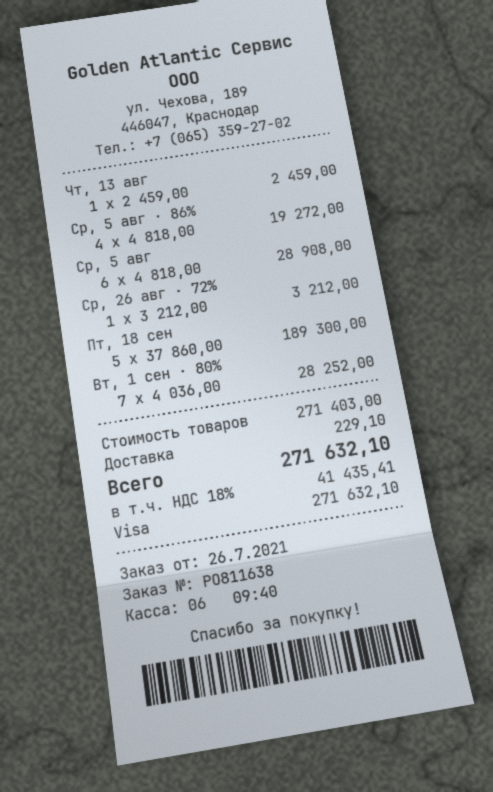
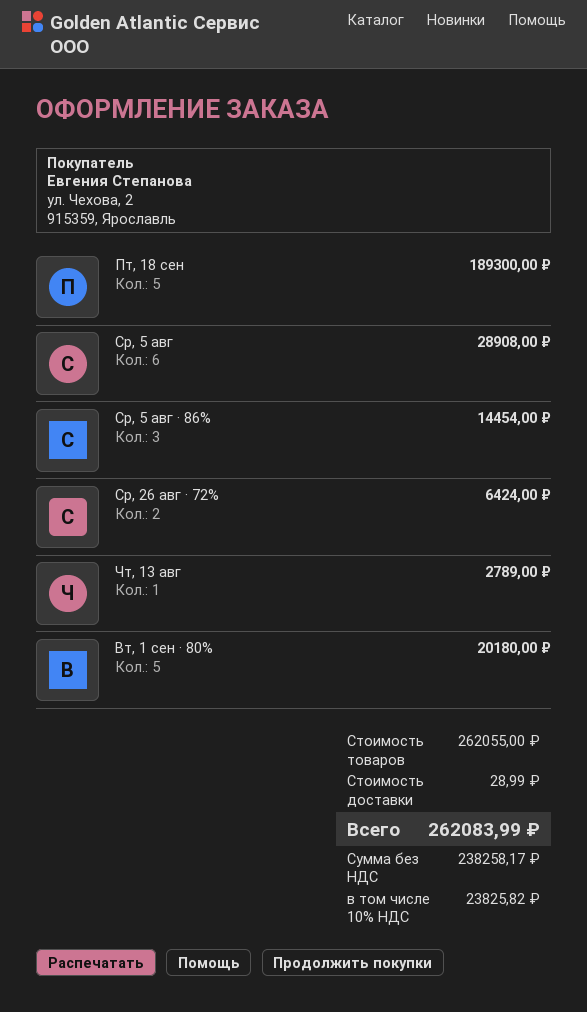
Чт, 13 авг: 1 for 2459.00 -> 1 for 2789.00
Ср, 5 авг · 86%: 4 for 19272.00 -> 3 for 14454.00
Ср, 26 авг · 72%: 1 for 3212.00 -> 2 for 6424.00
Вт, 1 сен · 80%: 7 for 28252.00 -> 5 for 20180.00
subtotal: 271403.00 -> 262055.00
shipping: 229.10 -> 28.99
tax: 18% = 41435.41 -> 10% = 23825.82
total: 271632.10 -> 262083.99

